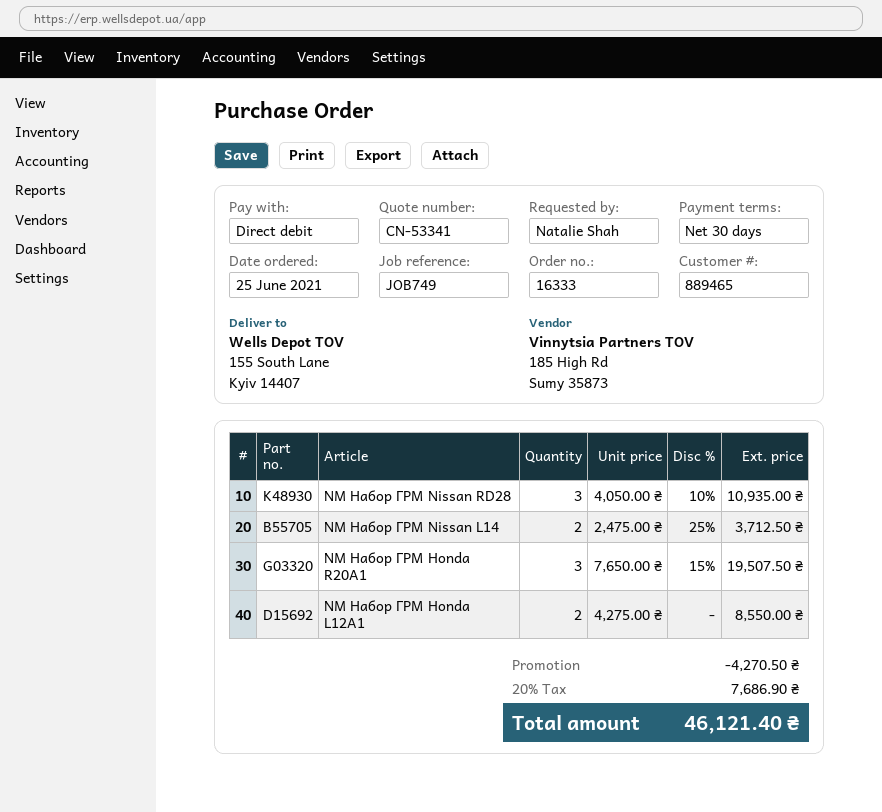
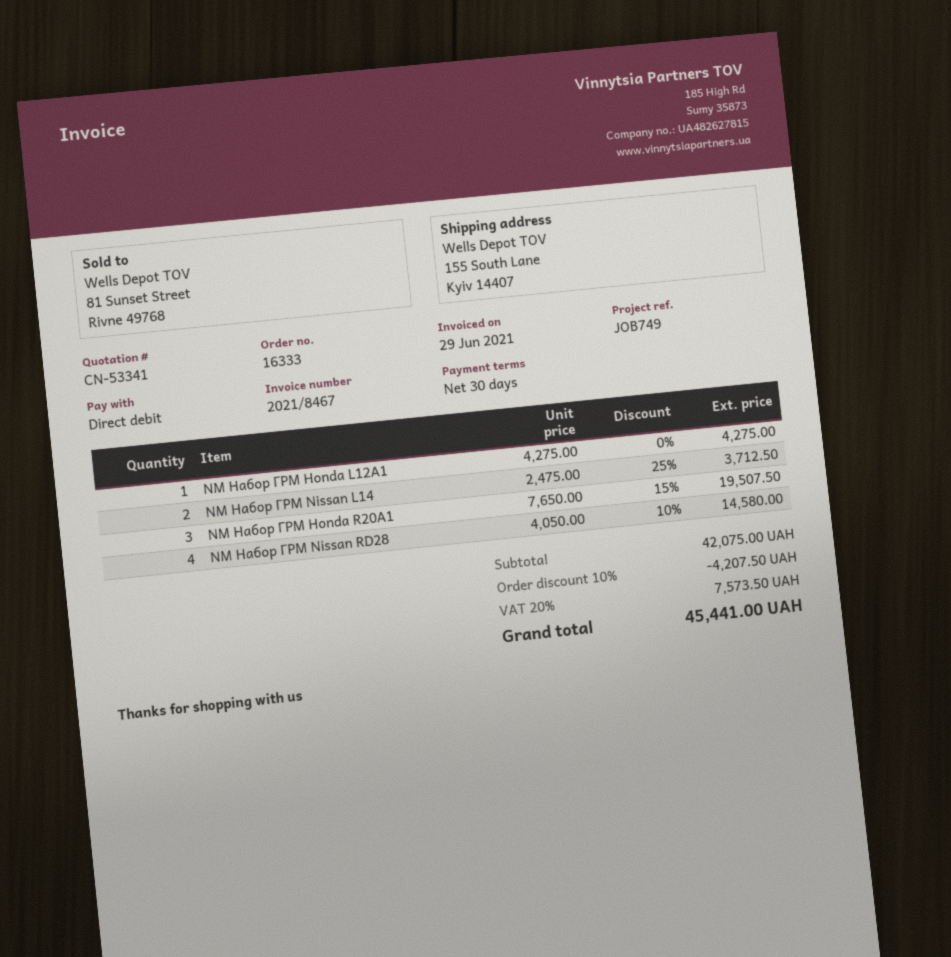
NM Набор ГРМ Nissan RD28: 3 x 4050.00 - 10% = 10935.00 -> 4 x 4050.00 - 10% = 14580.00
NM Набор ГРМ Honda L12A1: 2 x 4275.00 = 8550.00 -> 1 x 4275.00 = 4275.00
discount: 4270.50 -> 4207.50
tax: 20% = 7686.90 -> 20% = 7573.50
total: 46121.40 -> 45441.00

